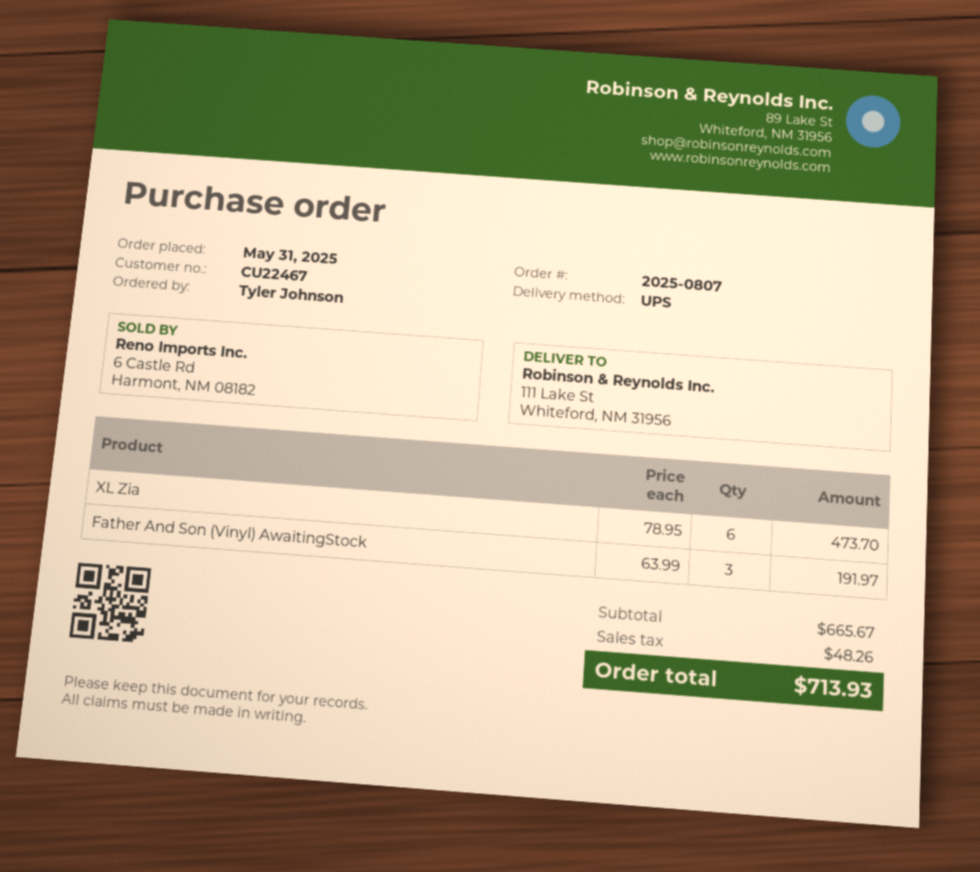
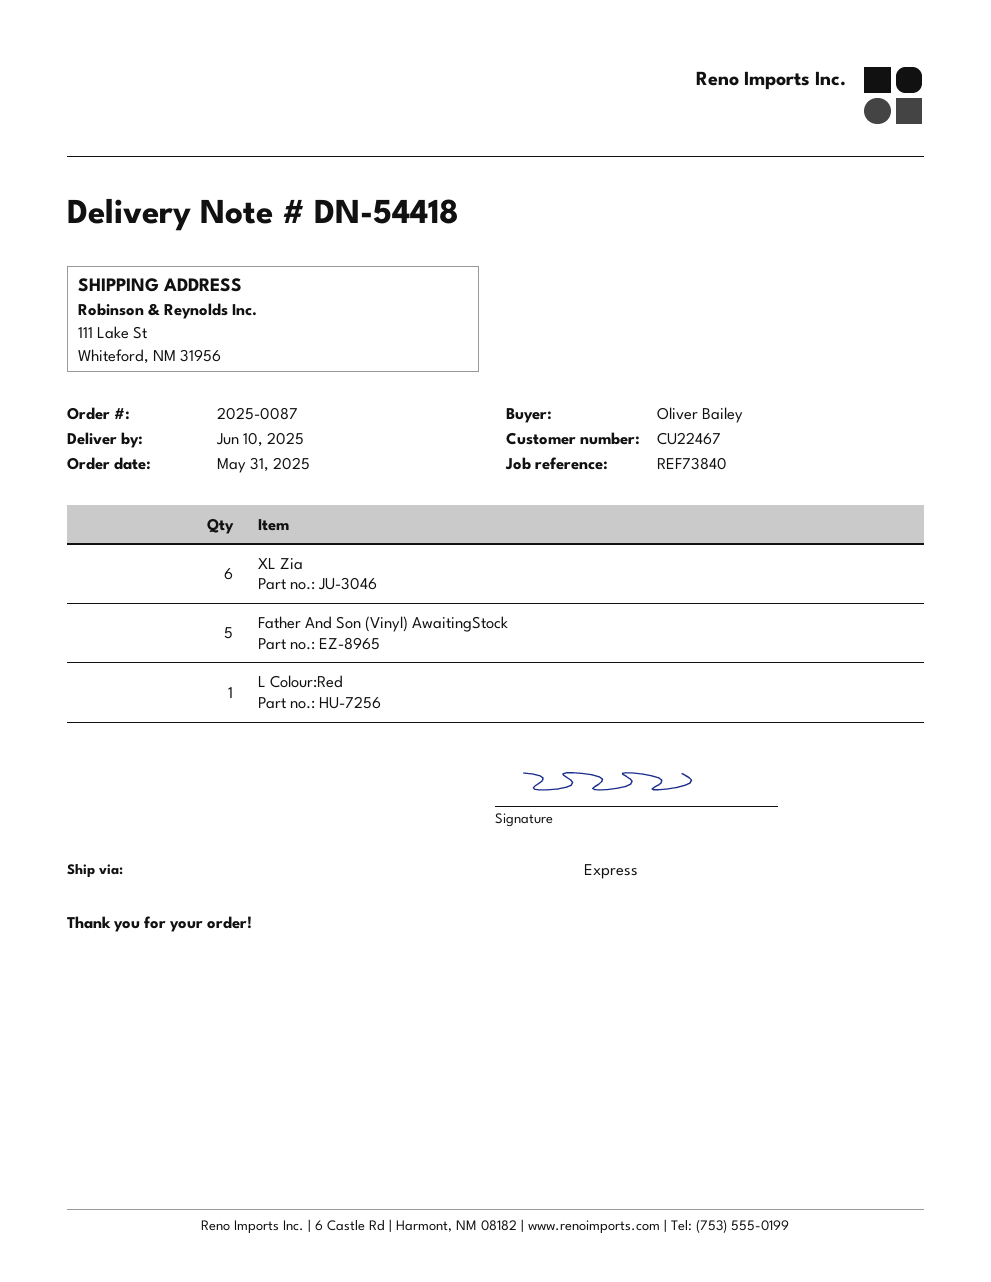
order number: 2025-0807 -> 2025-0087
ordered by: Tyler Johnson -> Oliver Bailey
shipping method: UPS -> express
Father And Son (Vinyl) AwaitingStock: 3 -> 5
L Colour:Red: none -> 1

